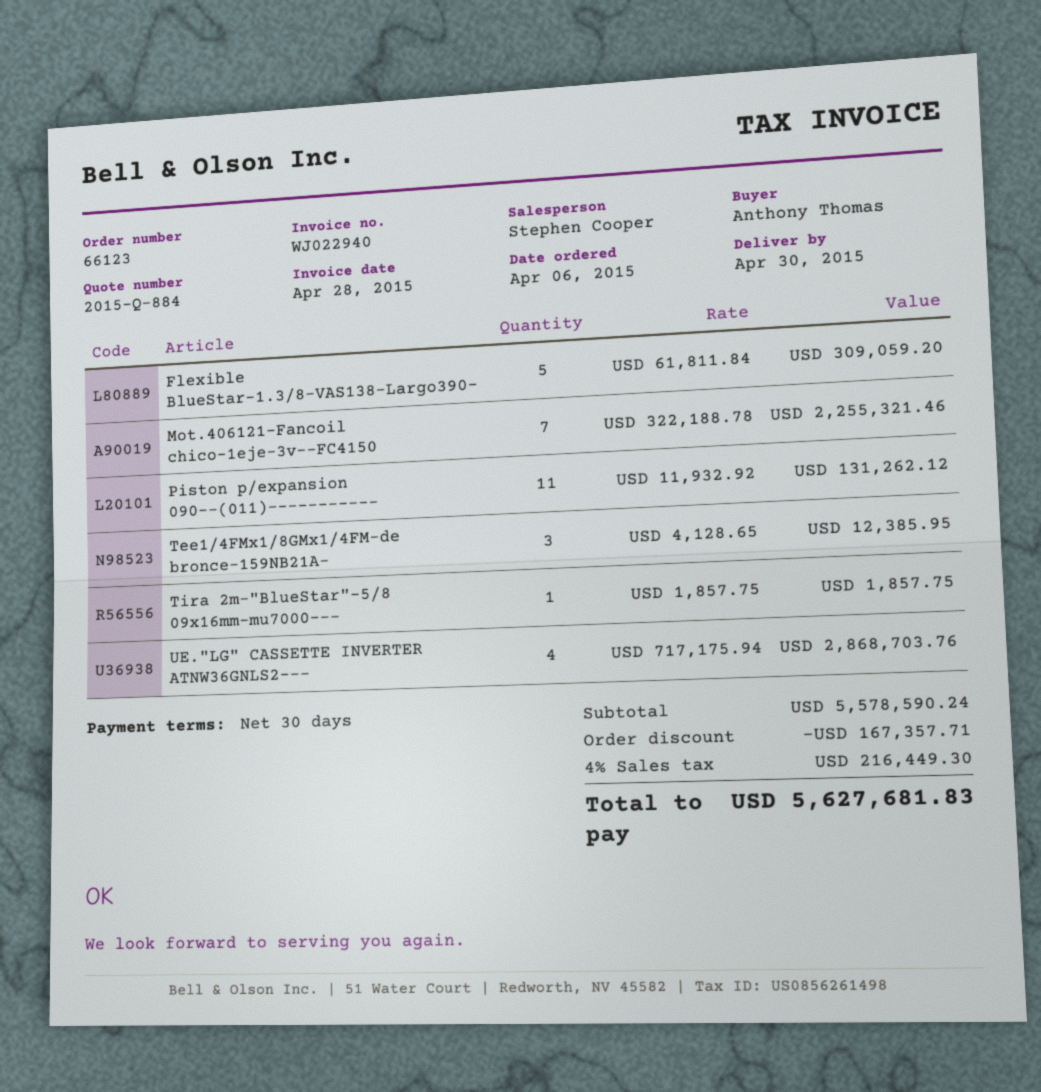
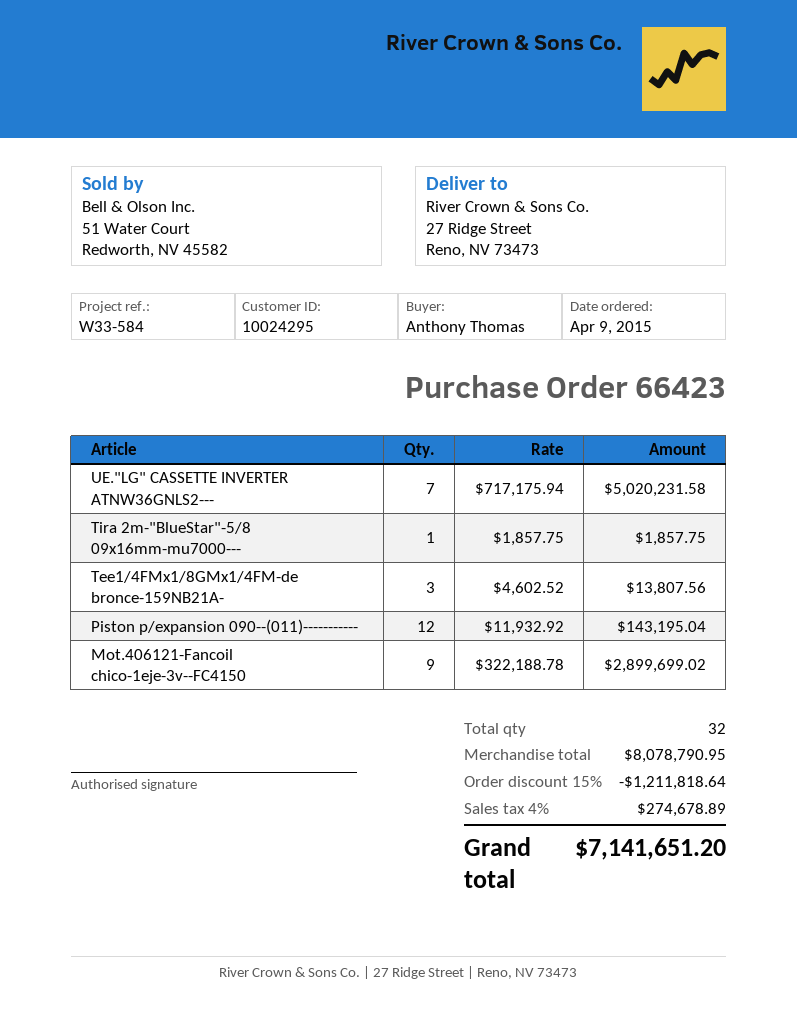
order number: 66123 -> 66423
order date: 2015-04-06 -> 2015-04-09
Flexible BlueStar-1.3/8-VAS138-Largo390-: 5 x 61811.84 = 309059.20 -> none
Mot.406121-Fancoil chico-1eje-3v--FC4150: 7 x 322188.78 = 2255321.46 -> 9 x 322188.78 = 2899699.02
Piston p/expansion 090--(011)-----------: 11 x 11932.92 = 131262.12 -> 12 x 11932.92 = 143195.04
Tee1/4FMx1/8GMx1/4FM-de bronce-159NB21A-: 3 x 4128.65 = 12385.95 -> 3 x 4602.52 = 13807.56
UE."LG" CASSETTE INVERTER ATNW36GNLS2---: 4 x 717175.94 = 2868703.76 -> 7 x 717175.94 = 5020231.58
subtotal: 5578590.24 -> 8078790.95
discount: 167357.71 -> 1211818.64
tax: 4% = 216449.30 -> 4% = 274678.89
total: 5627681.83 -> 7141651.20

